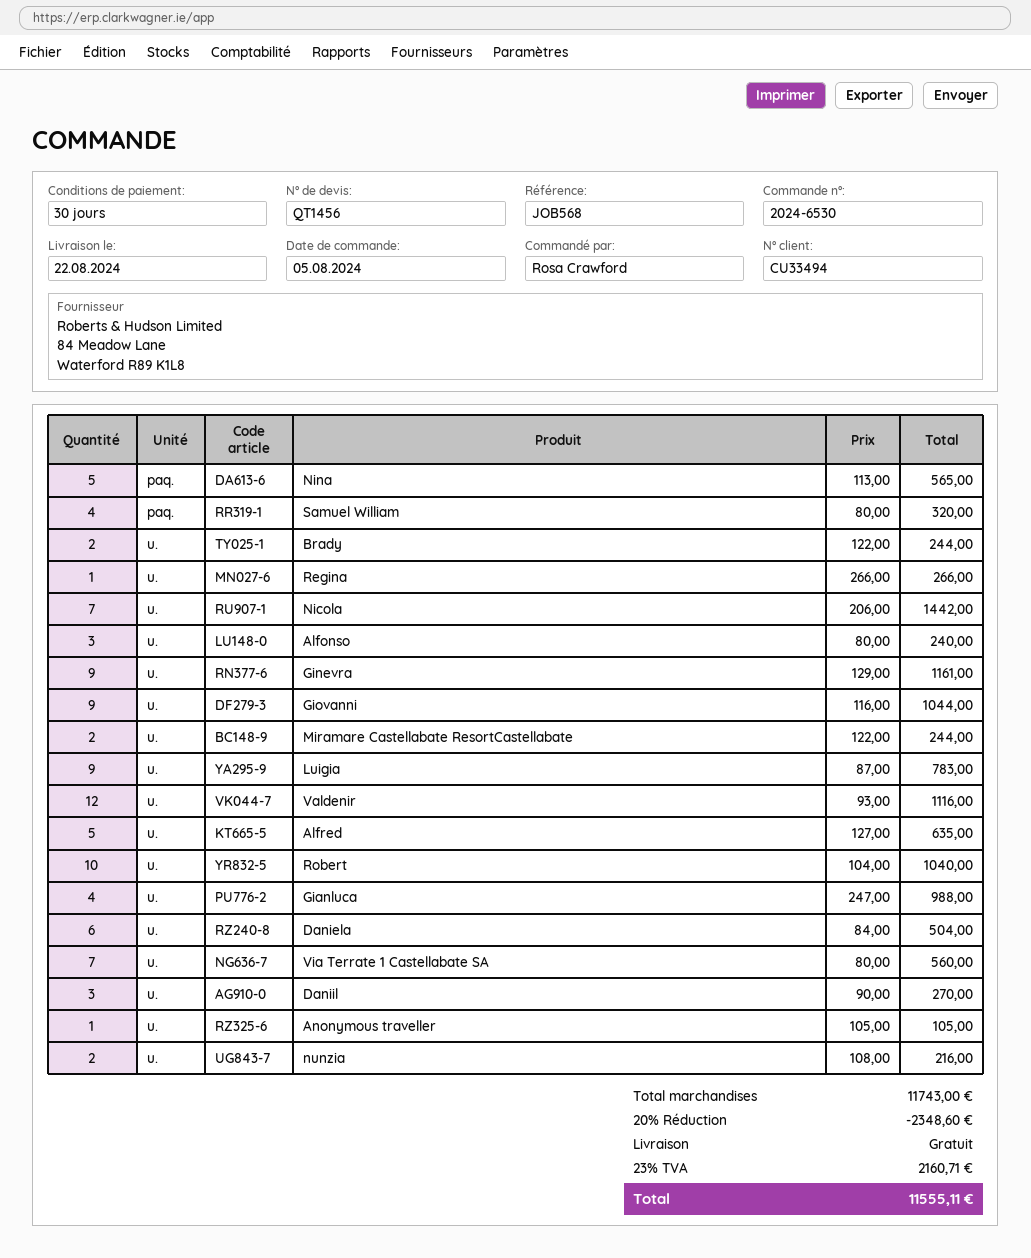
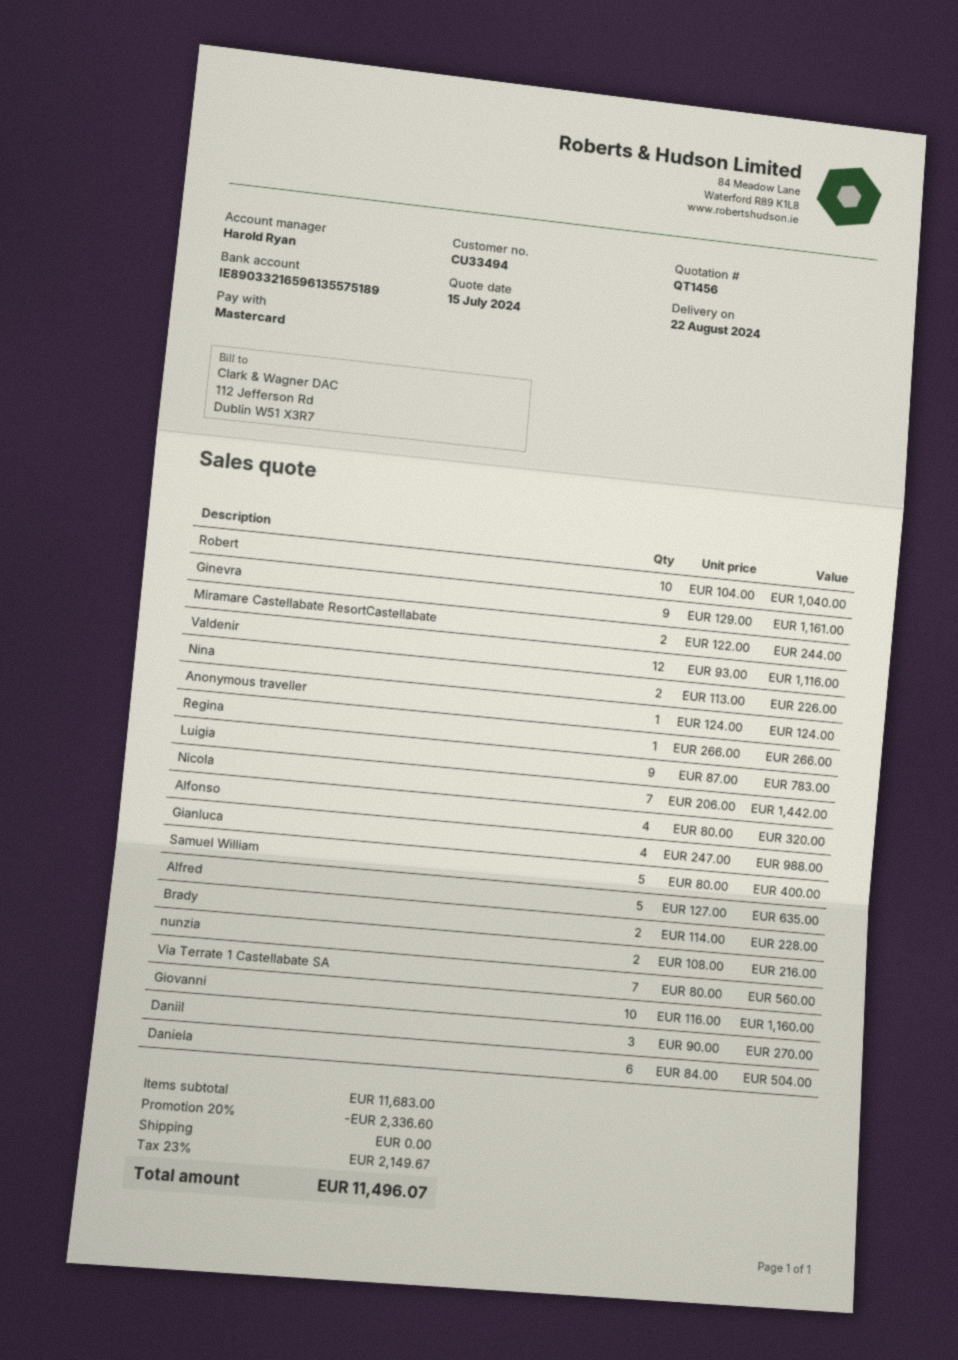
Nina: 5 x 113.00 = 565.00 -> 2 x 113.00 = 226.00
Samuel William: 4 x 80.00 = 320.00 -> 5 x 80.00 = 400.00
Brady: 2 x 122.00 = 244.00 -> 2 x 114.00 = 228.00
Alfonso: 3 x 80.00 = 240.00 -> 4 x 80.00 = 320.00
Giovanni: 9 x 116.00 = 1044.00 -> 10 x 116.00 = 1160.00
Anonymous traveller: 1 x 105.00 = 105.00 -> 1 x 124.00 = 124.00
subtotal: 11743.00 -> 11683.00
discount: 20% = 2348.60 -> 20% = 2336.60
tax: 23% = 2160.71 -> 23% = 2149.67
total: 11555.11 -> 11496.07

